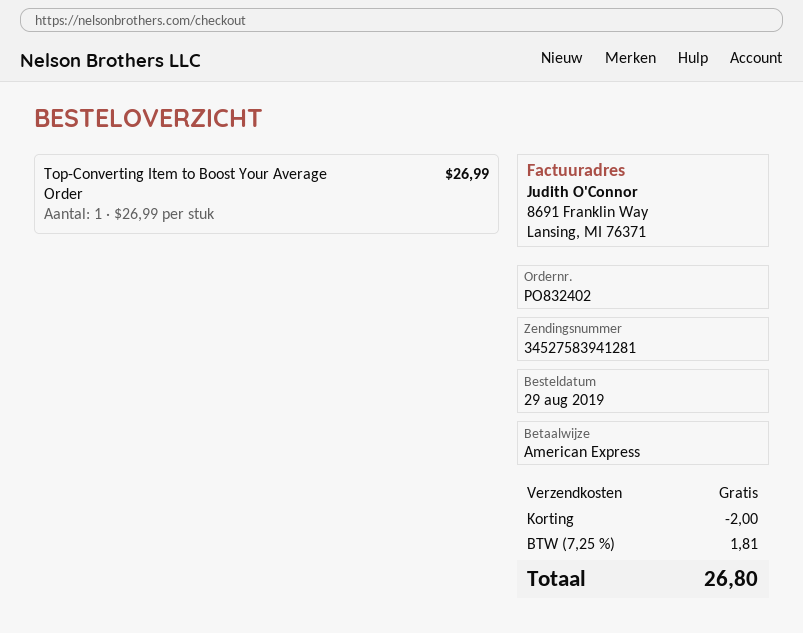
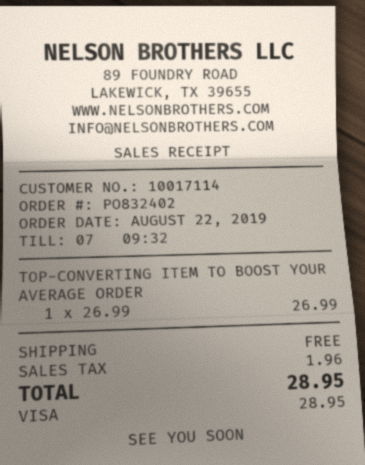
order date: 2019-08-29 -> 2019-08-22
payment method: American Express -> Visa
discount: 2.00 -> none
tax: 1.81 -> 1.96
total: 26.80 -> 28.95

